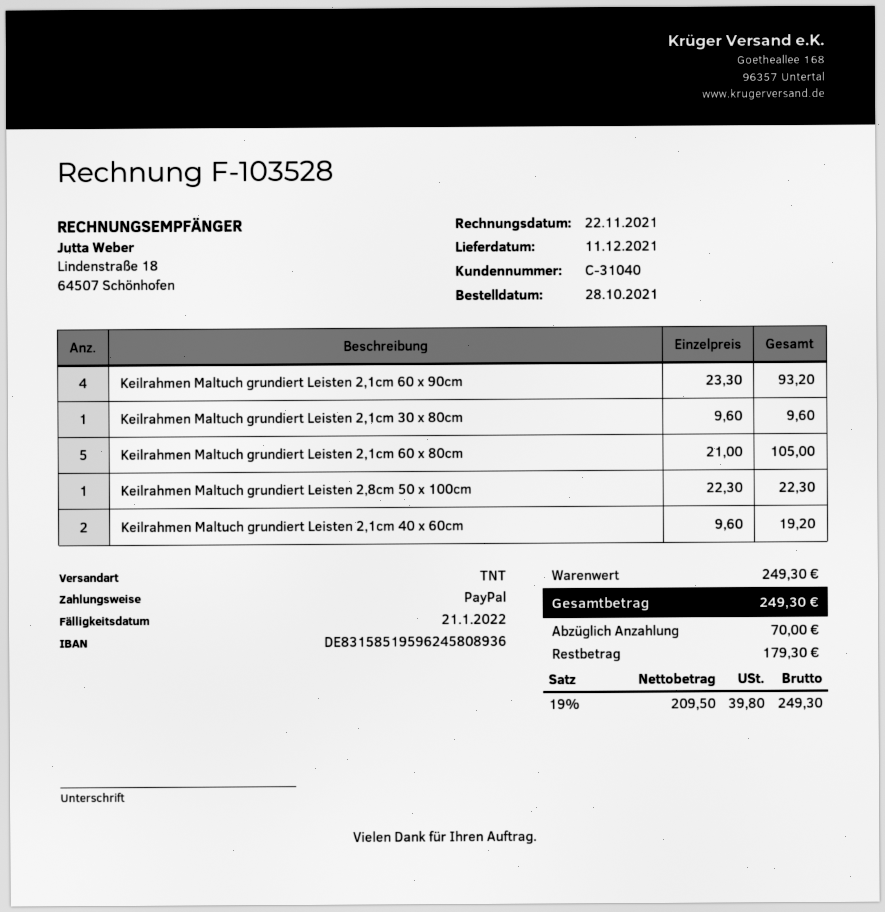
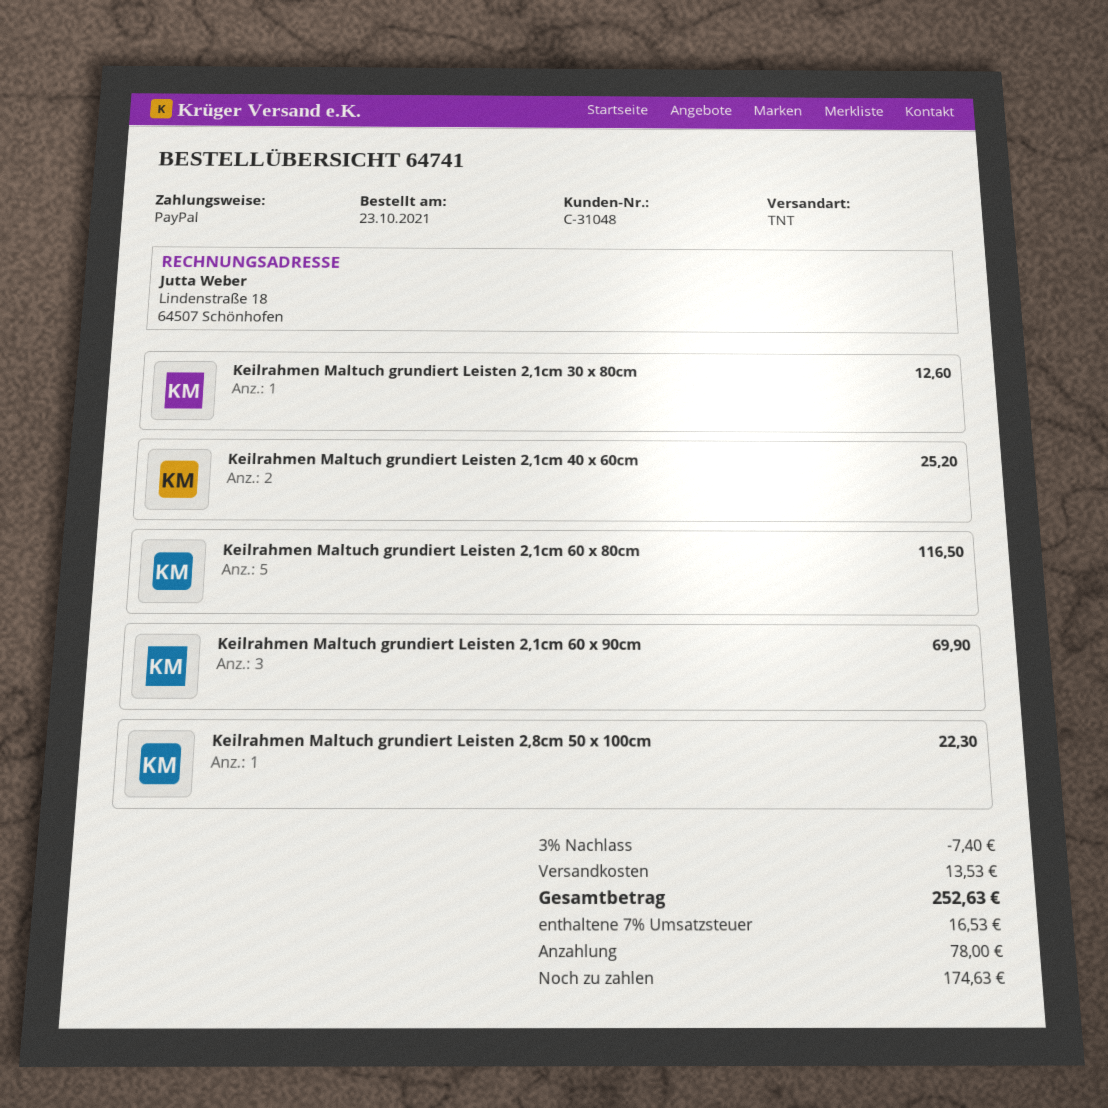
order date: 2021-10-28 -> 2021-10-23
customer number: C-31040 -> C-31048
Keilrahmen Maltuch grundiert Leisten 2,1cm 60 x 90cm: 4 for 93.20 -> 3 for 69.90
Keilrahmen Maltuch grundiert Leisten 2,1cm 30 x 80cm: 1 for 9.60 -> 1 for 12.60
Keilrahmen Maltuch grundiert Leisten 2,1cm 60 x 80cm: 5 for 105.00 -> 5 for 116.50
Keilrahmen Maltuch grundiert Leisten 2,1cm 40 x 60cm: 2 for 19.20 -> 2 for 25.20
discount: none -> 3% = 7.40
shipping: none -> 13.53
tax: 19% = 39.80 -> 7% = 16.53
total: 249.30 -> 252.63
deposit: 70.00 -> 78.00
balance: 179.30 -> 174.63

